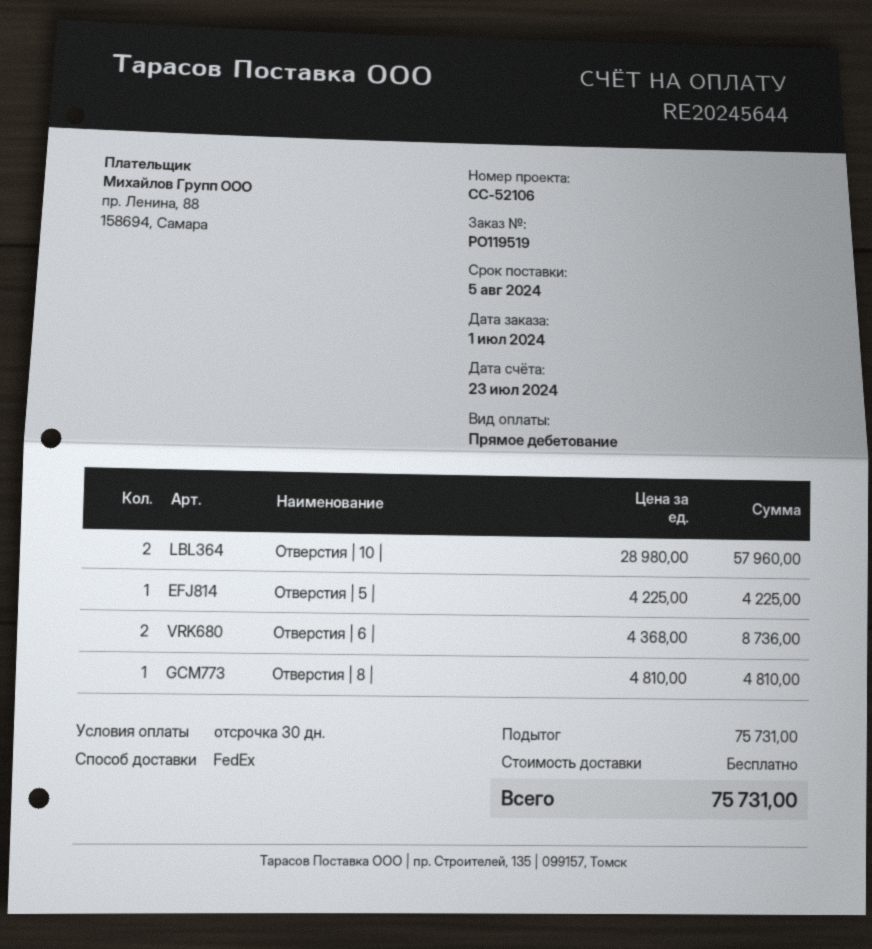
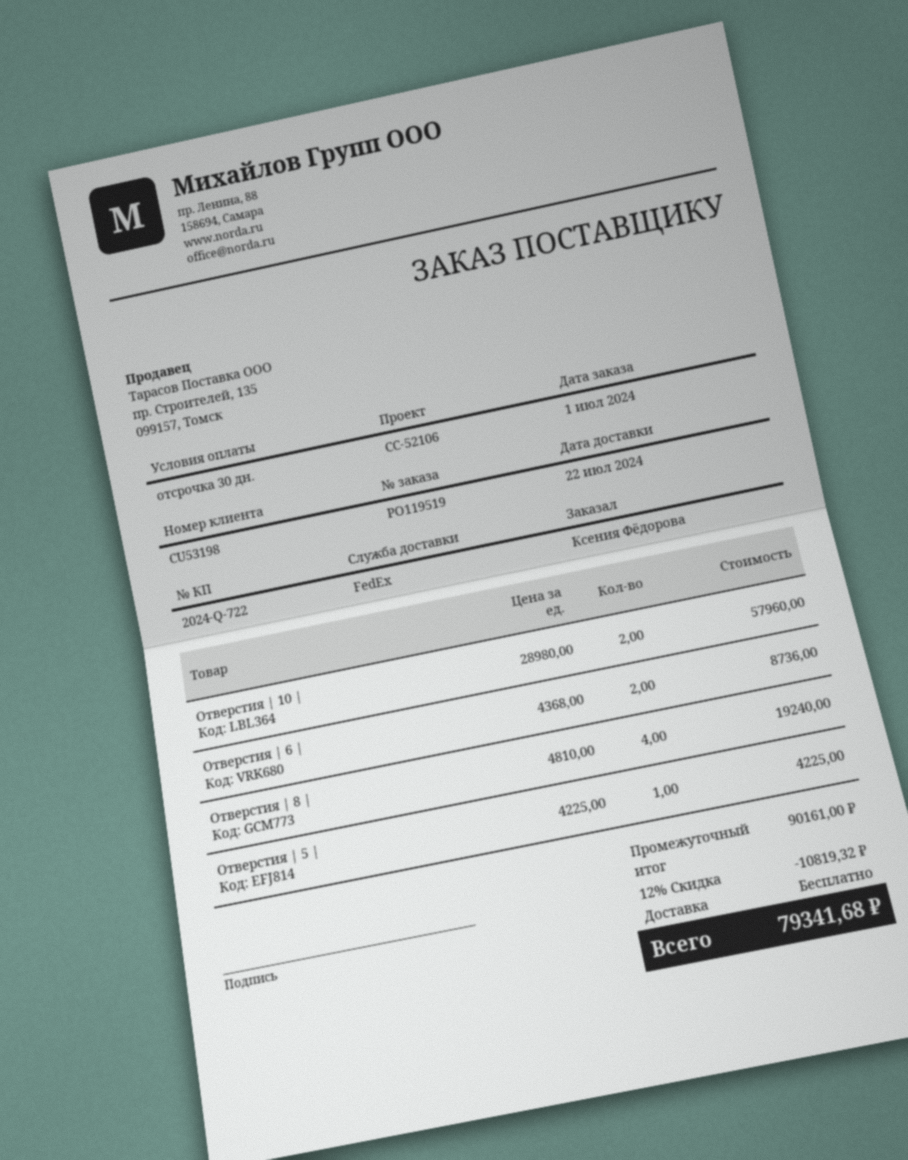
delivery date: 2024-08-05 -> 2024-07-22
Отверстия | 8 |: 1 x 4810.00 = 4810.00 -> 4 x 4810.00 = 19240.00
subtotal: 75731.00 -> 90161.00
discount: none -> 12% = 10819.32
total: 75731.00 -> 79341.68

